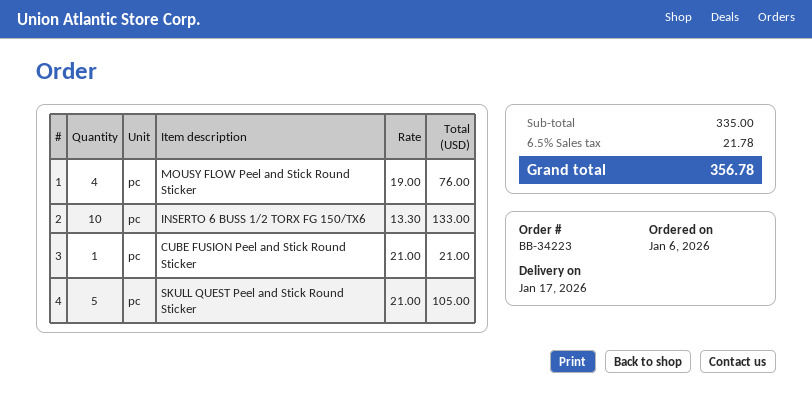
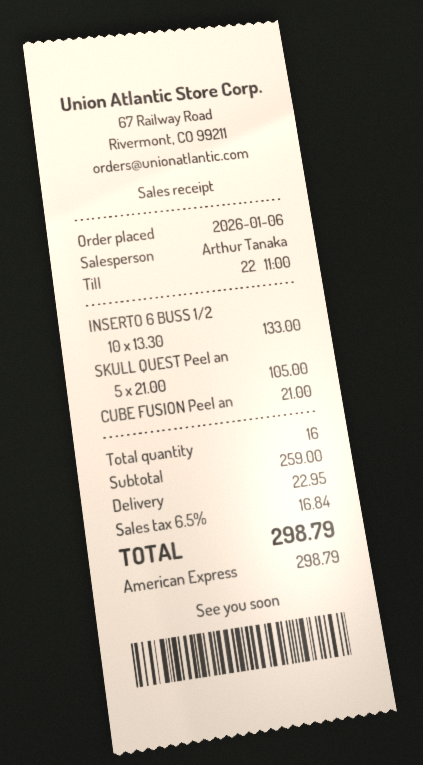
MOUSY FLOW Peel and Stick Round Sticker: 4 x 19.00 = 76.00 -> none
subtotal: 335.00 -> 259.00
shipping: none -> 22.95
tax: 6.5% = 21.78 -> 6.5% = 16.84
total: 356.78 -> 298.79

